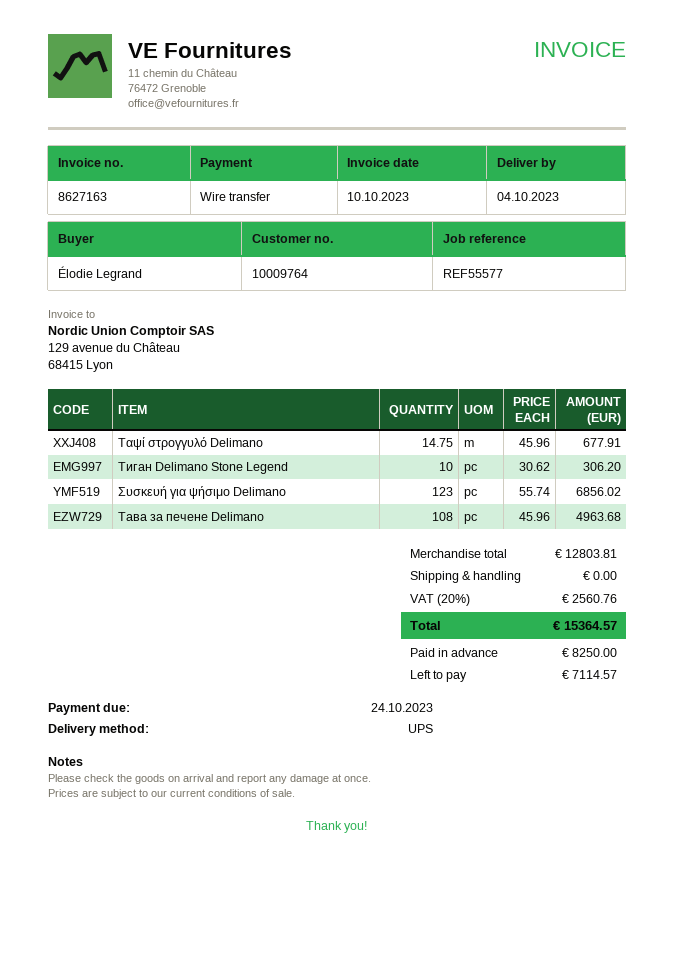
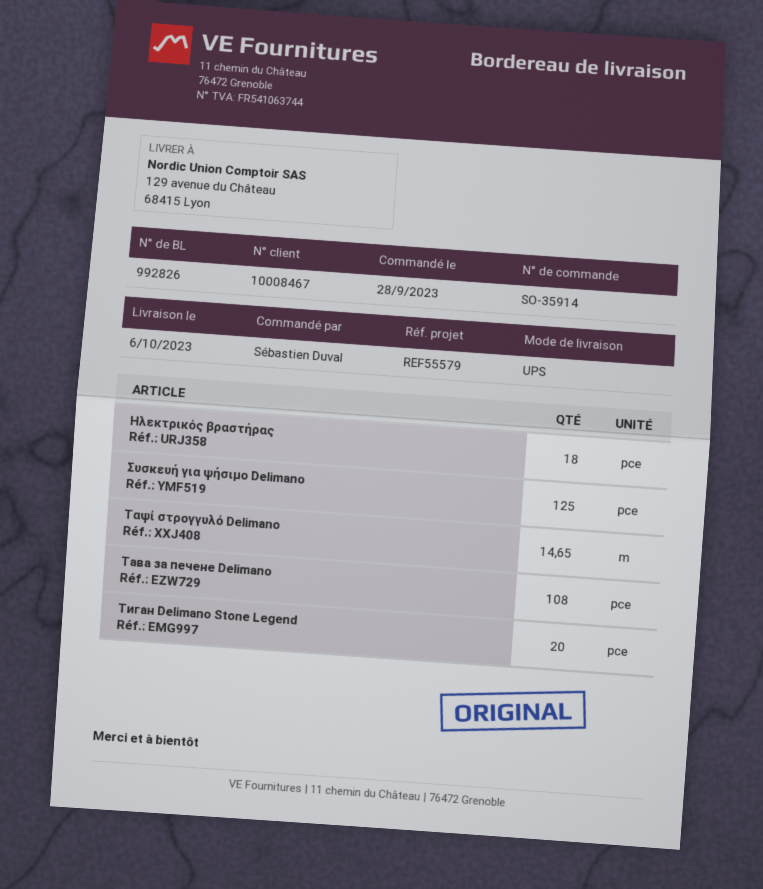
delivery date: 2023-10-04 -> 2023-10-06
customer number: 10009764 -> 10008467
reference: REF55577 -> REF55579
ordered by: Élodie Legrand -> Sébastien Duval
Ταψί στρογγυλό Delimano: 14.75 -> 14.65
Тиган Delimano Stone Legend: 10 -> 20
Συσκευή για ψήσιμο Delimano: 123 -> 125
Ηλεκτρικός βραστήρας: none -> 18

